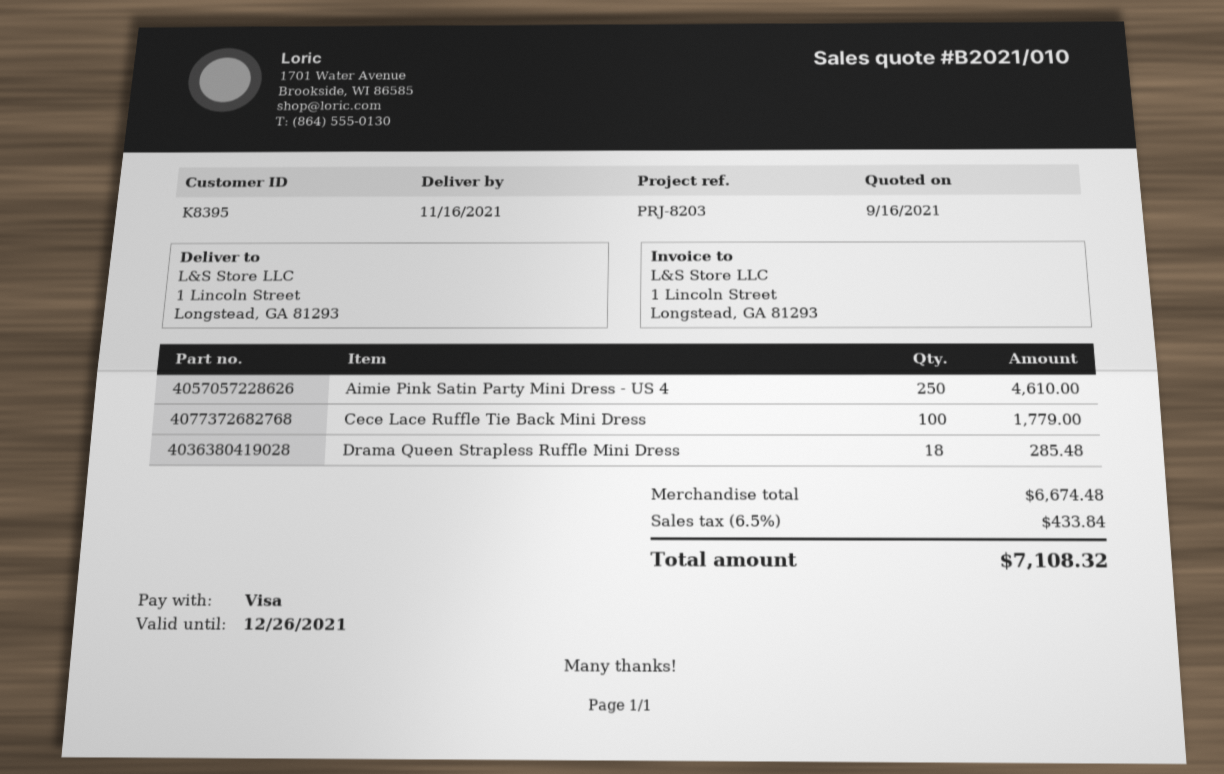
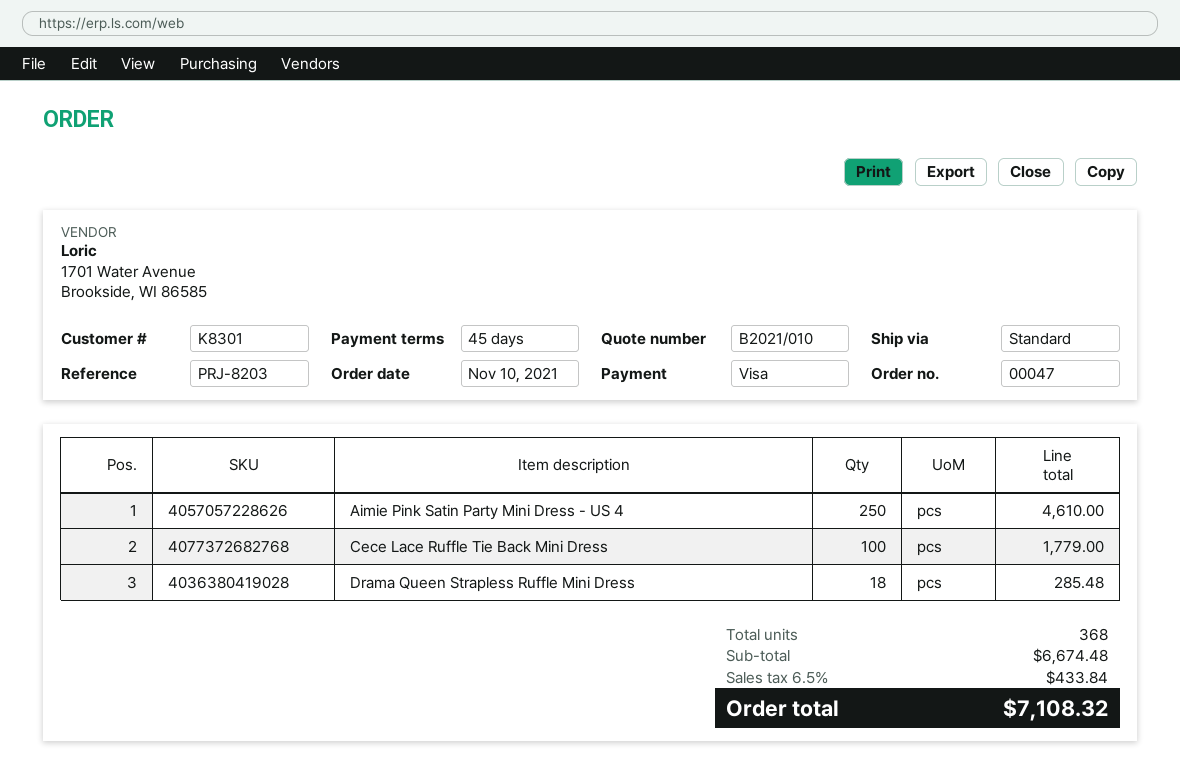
customer number: K8395 -> K8301

